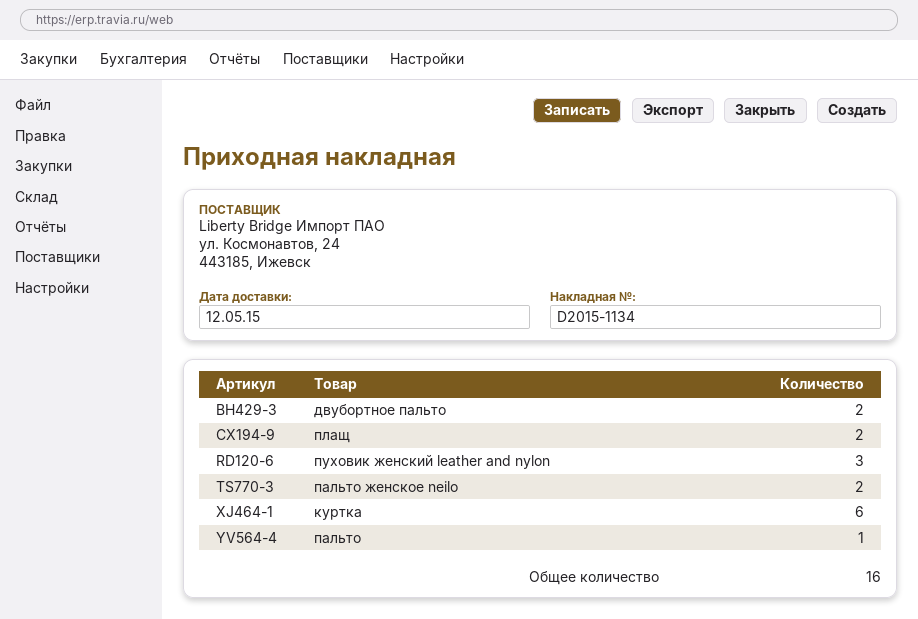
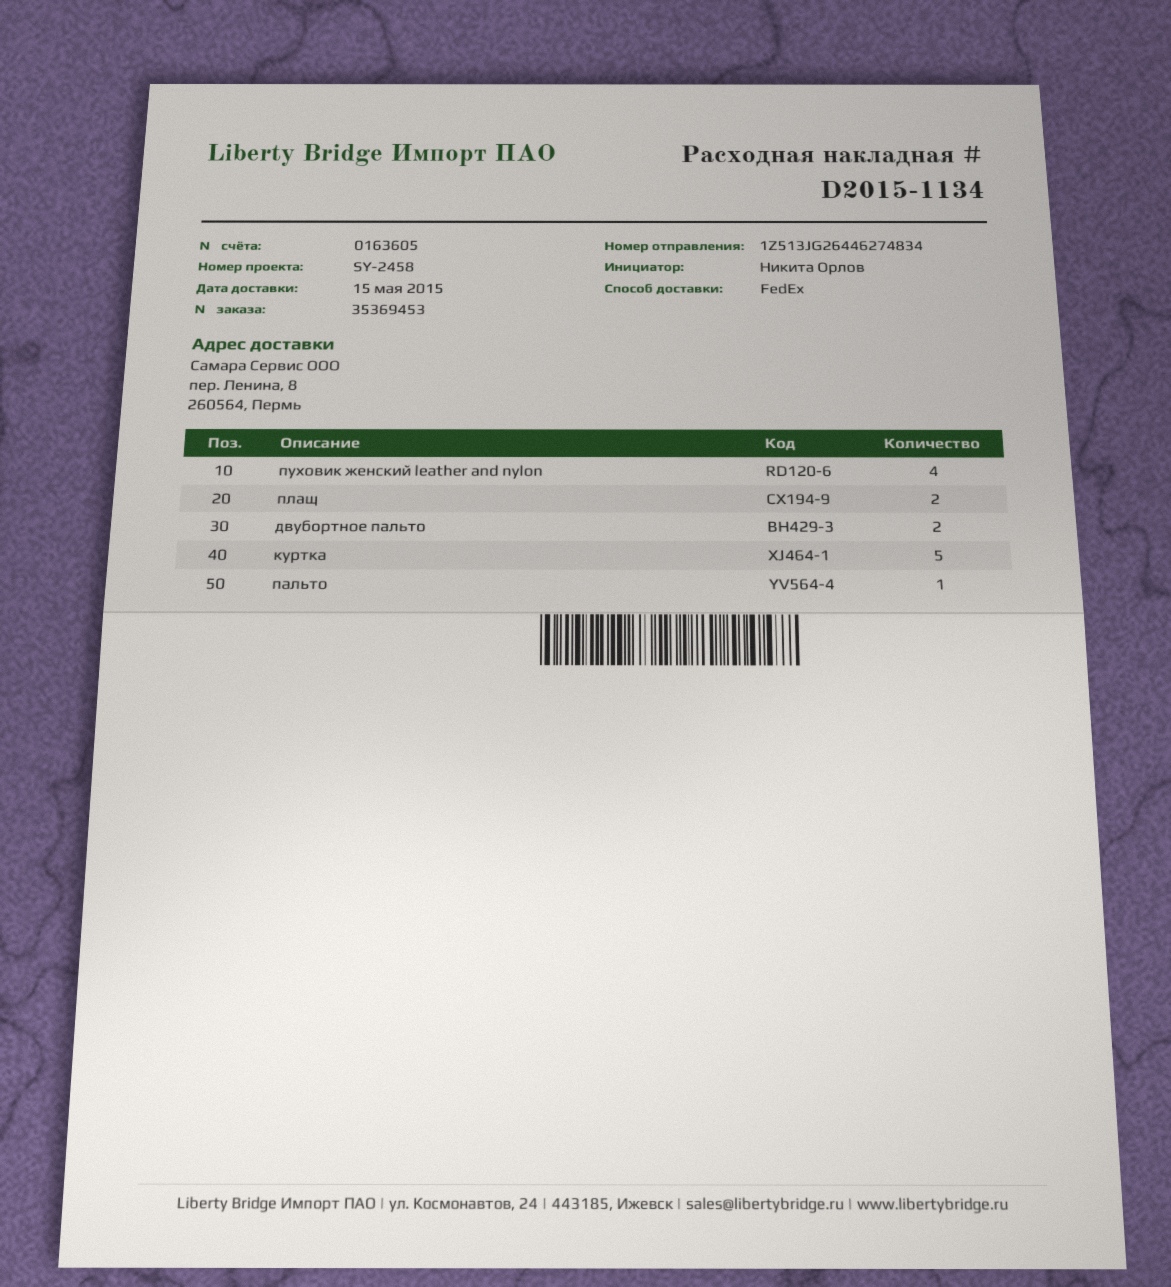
delivery date: 2015-05-12 -> 2015-05-15
пуховик женский leather and nylon: 3 -> 4
пальто женское neilo: 2 -> none
куртка: 6 -> 5

